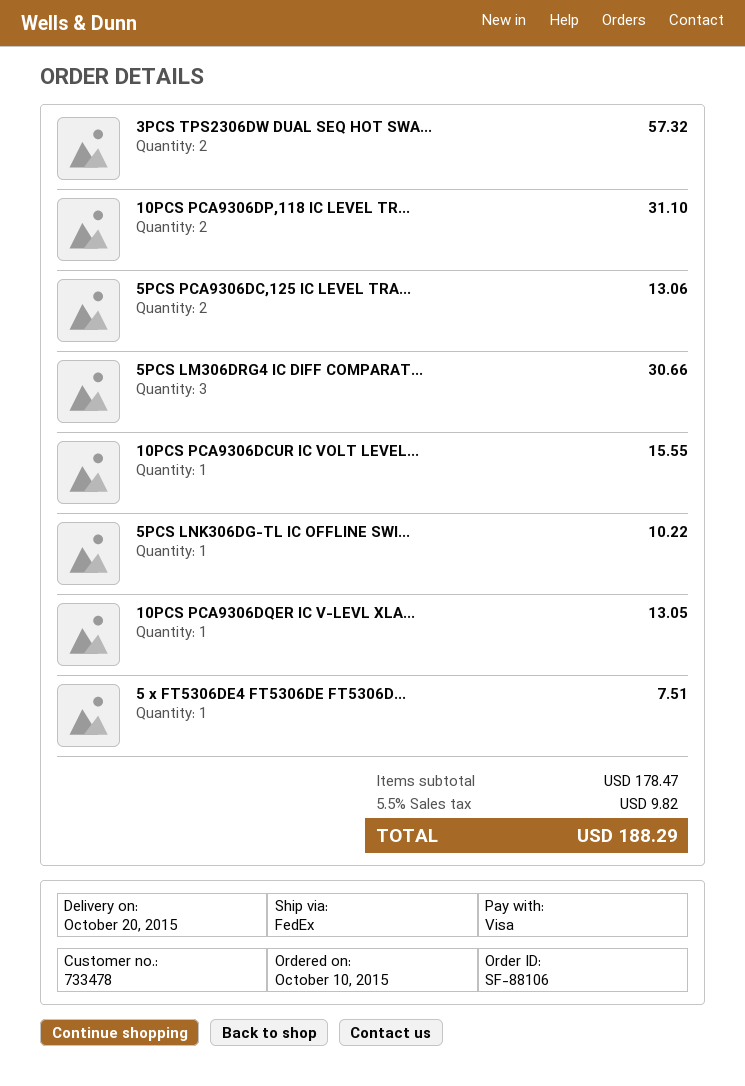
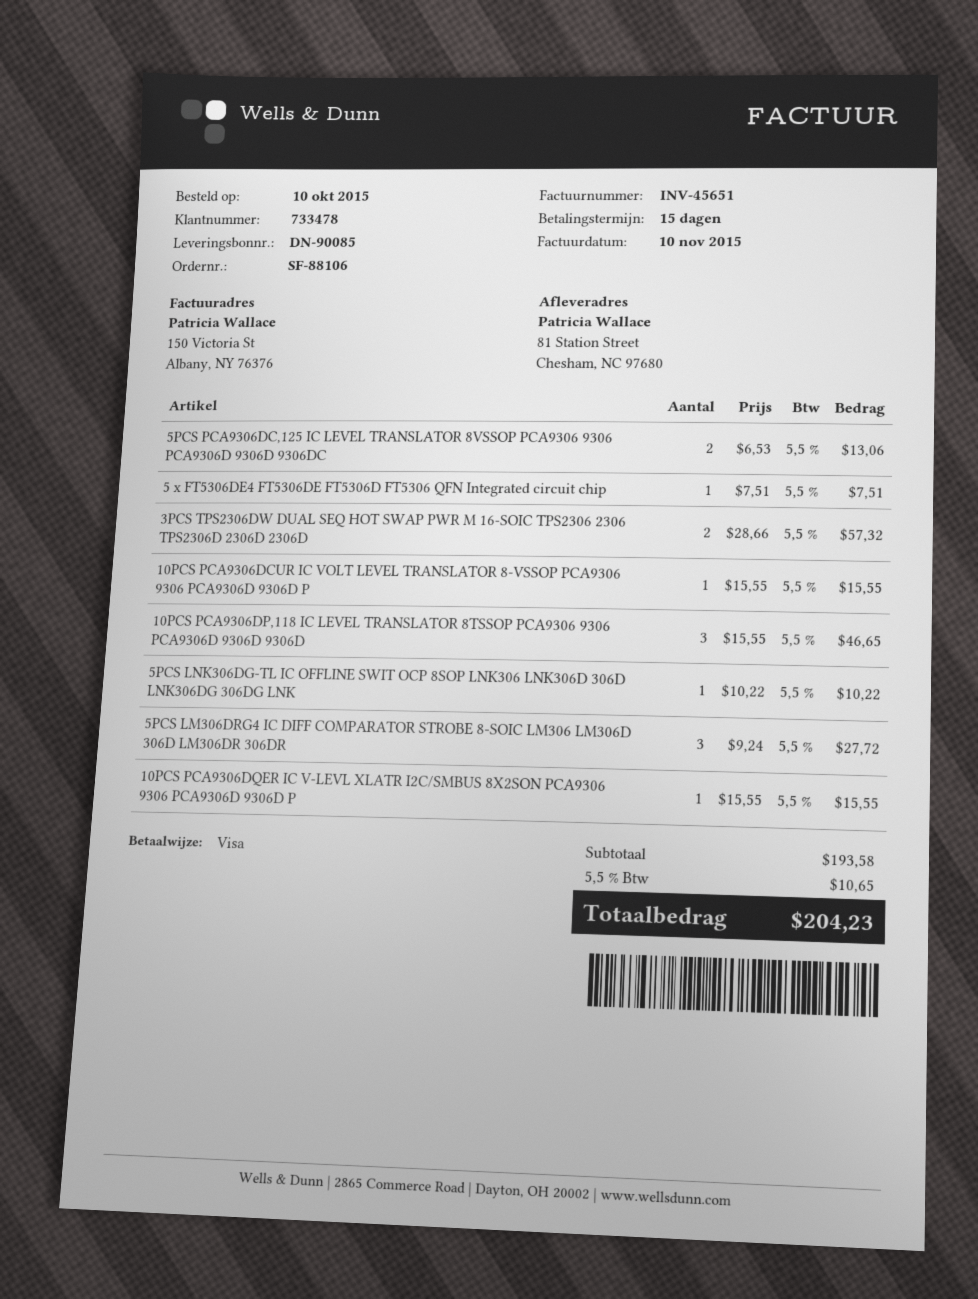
10PCS PCA9306DP,118 IC LEVEL TR...: 2 for 31.10 -> 3 for 46.65
5PCS LM306DRG4 IC DIFF COMPARAT...: 3 for 30.66 -> 3 for 27.72
10PCS PCA9306DQER IC V-LEVL XLA...: 1 for 13.05 -> 1 for 15.55
subtotal: 178.47 -> 193.58
tax: 5.5% = 9.82 -> 5.5% = 10.65
total: 188.29 -> 204.23

